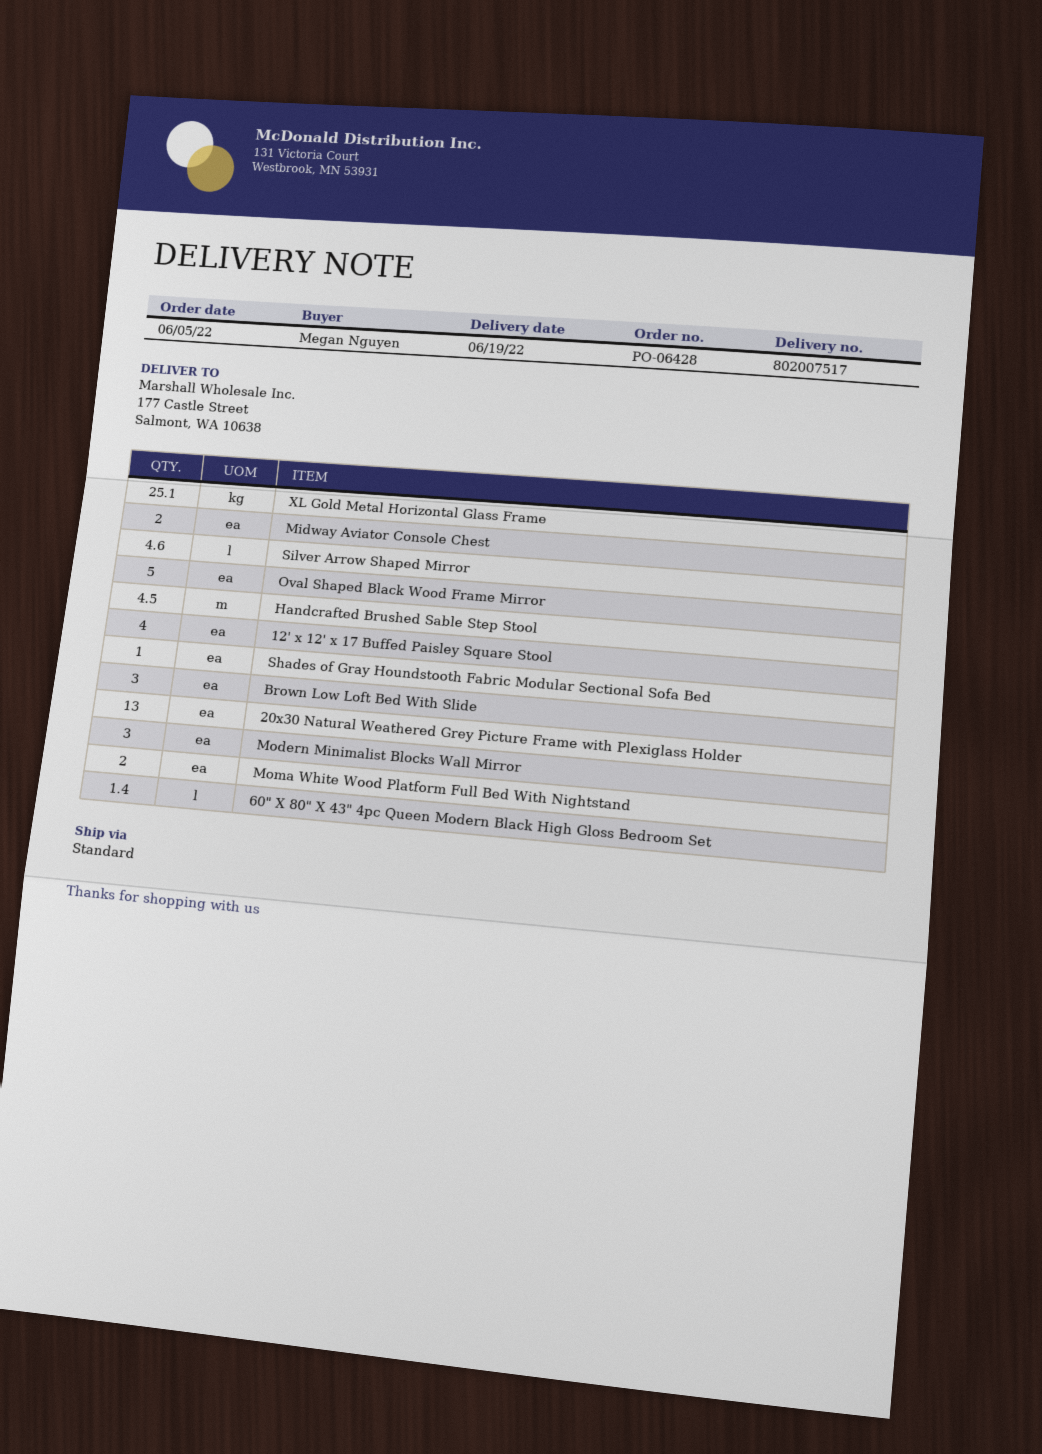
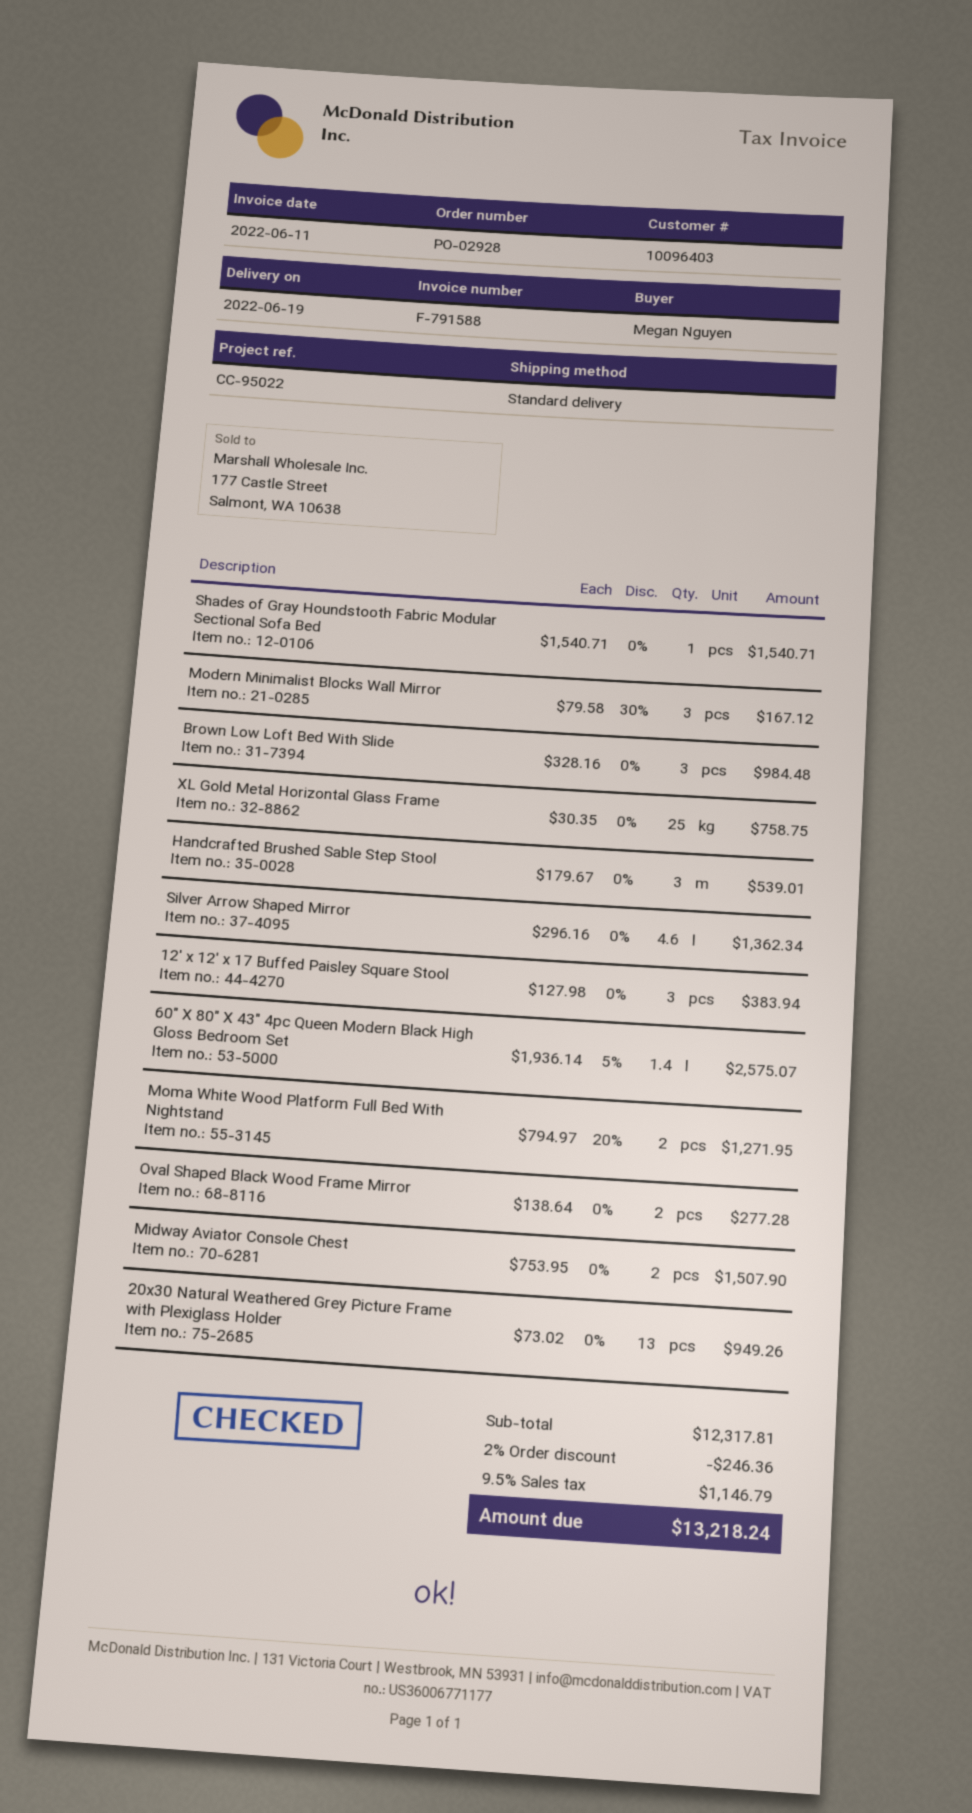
order number: PO-06428 -> PO-02928
XL Gold Metal Horizontal Glass Frame: 25.1 -> 25
Oval Shaped Black Wood Frame Mirror: 5 -> 2
Handcrafted Brushed Sable Step Stool: 4.5 -> 3
12' x 12' x 17 Buffed Paisley Square Stool: 4 -> 3

